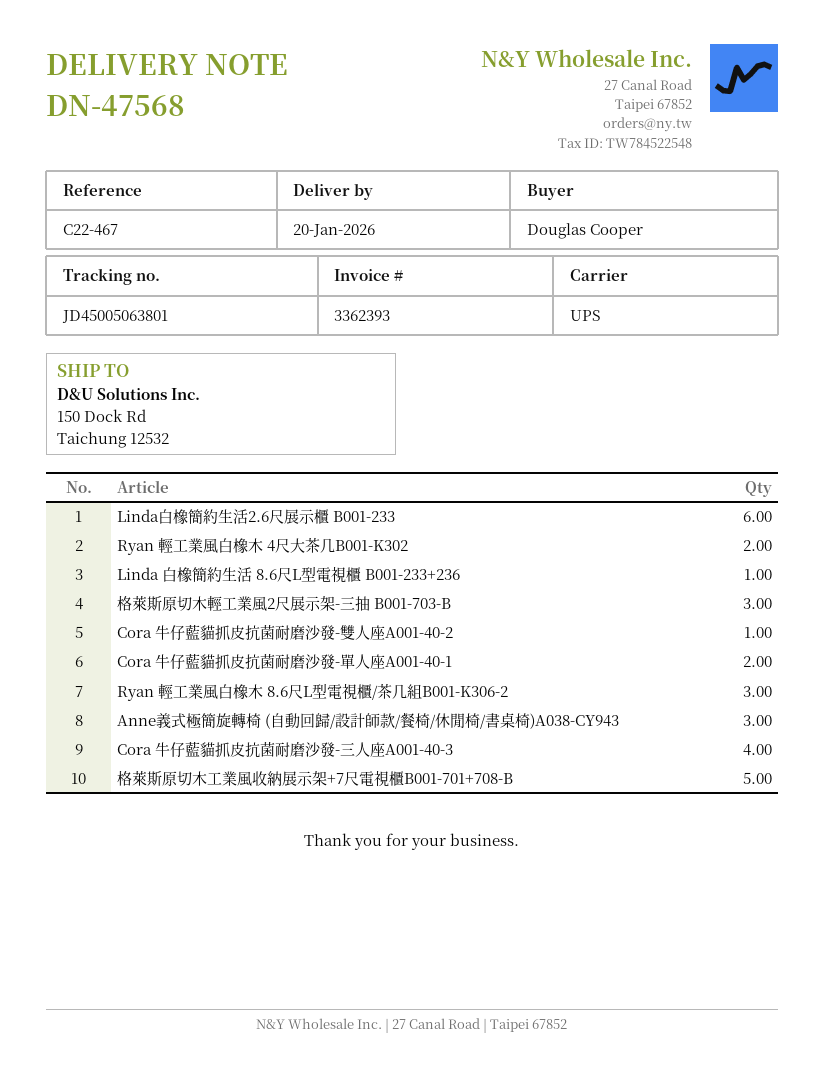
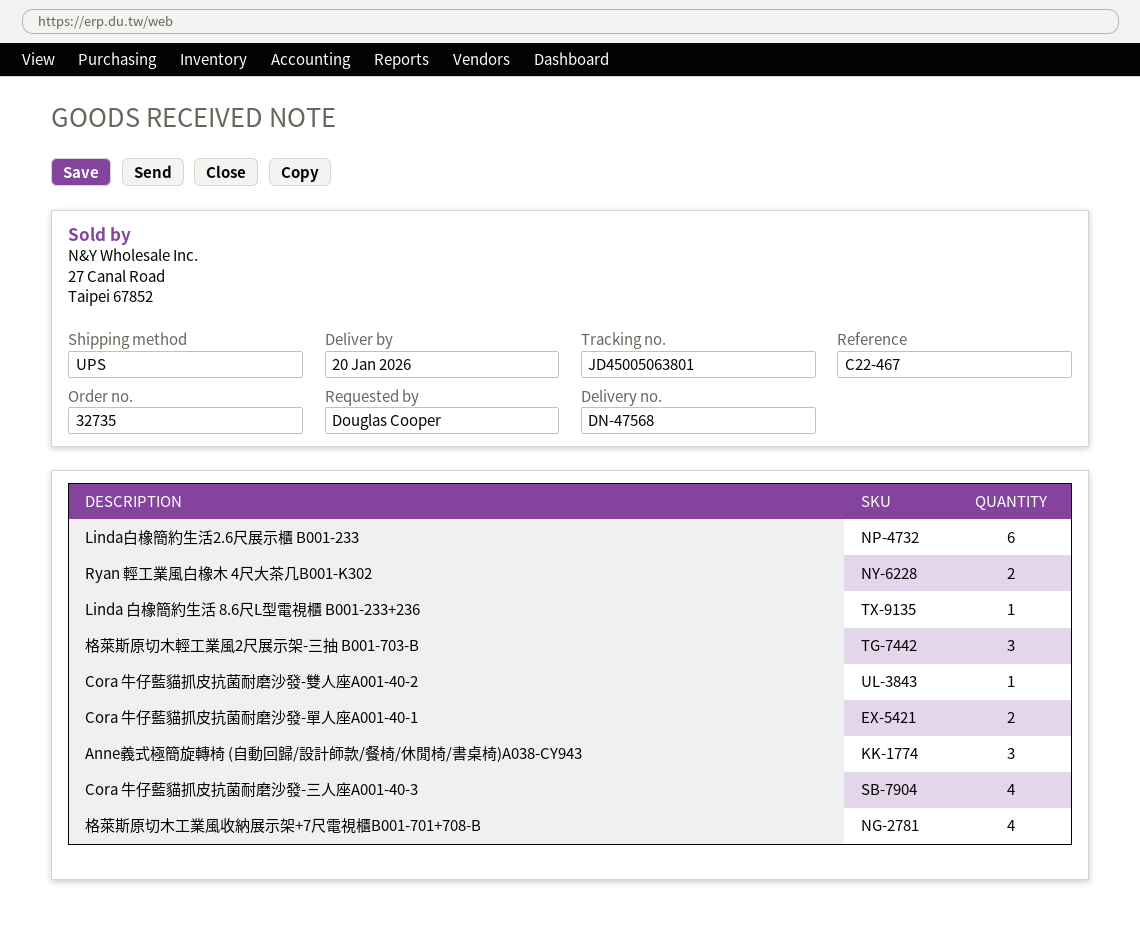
Ryan 輕工業風白橡木 8.6尺L型電視櫃/茶几組B001-K306-2: 3 -> none
格萊斯原切木工業風收納展示架+7尺電視櫃B001-701+708-B: 5 -> 4

